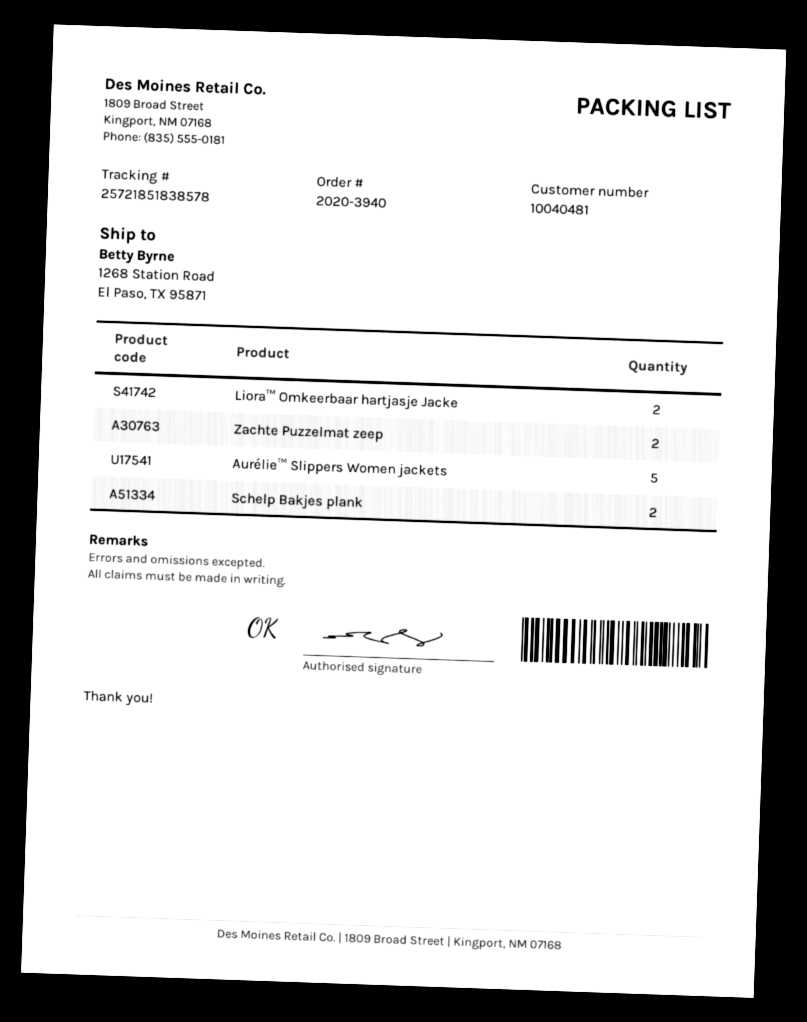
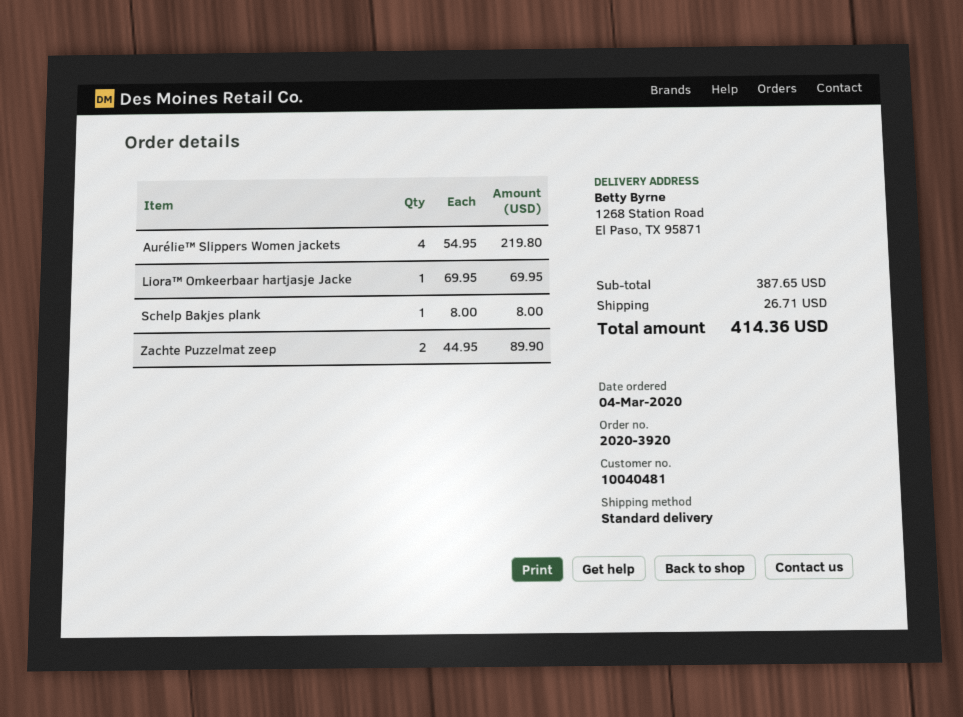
order number: 2020-3940 -> 2020-3920
Liora™ Omkeerbaar hartjasje Jacke: 2 -> 1
Aurélie™ Slippers Women jackets: 5 -> 4
Schelp Bakjes plank: 2 -> 1

